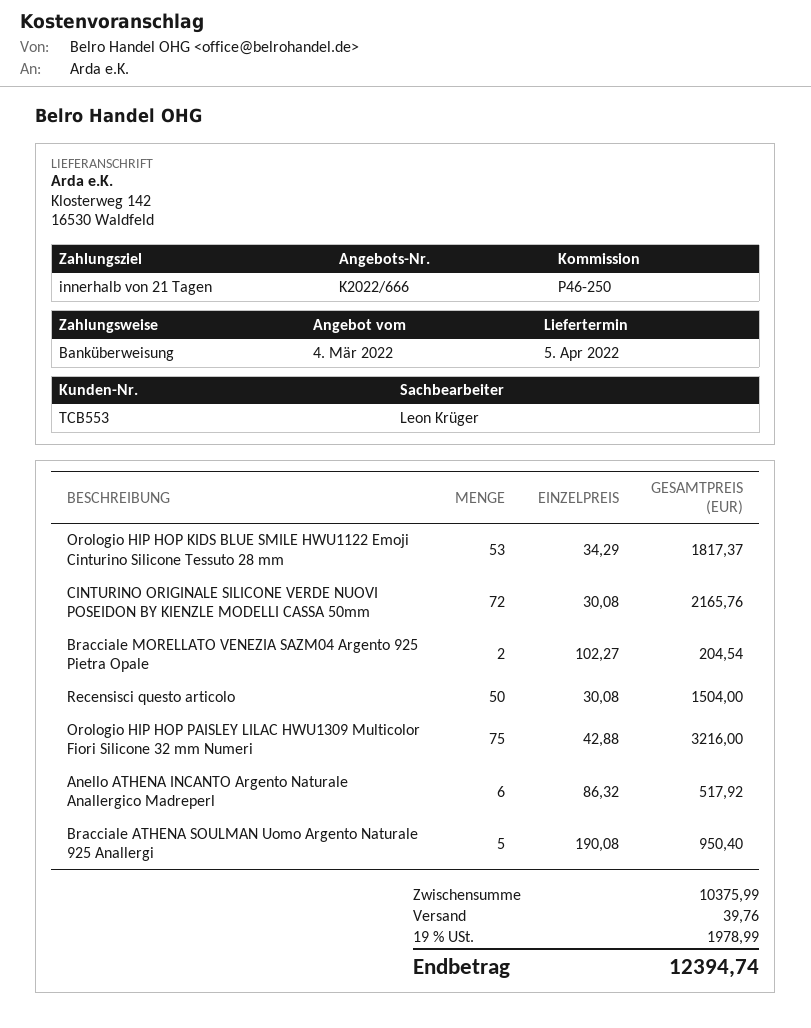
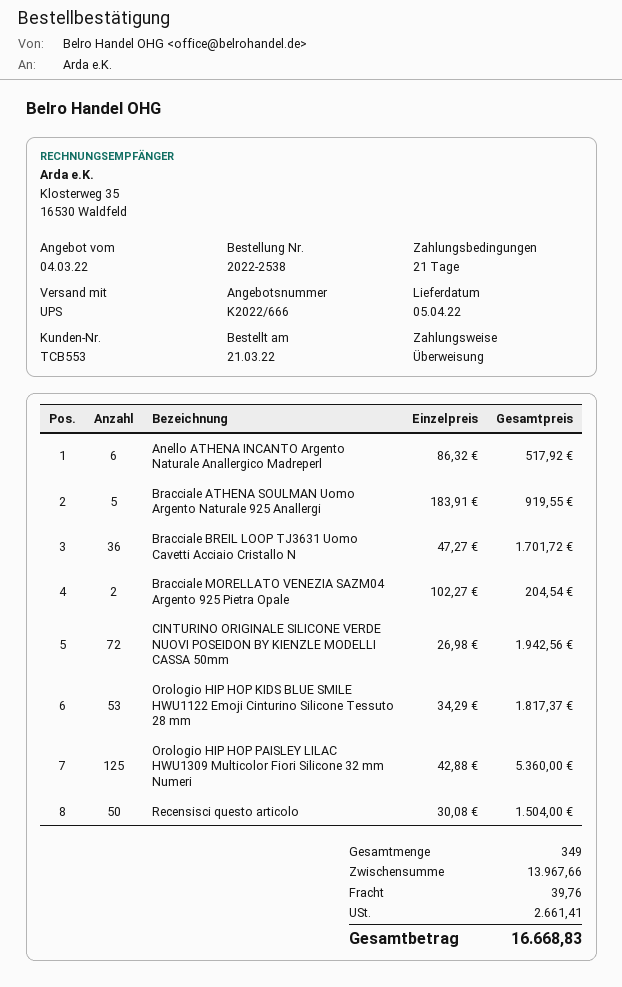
CINTURINO ORIGINALE SILICONE VERDE NUOVI POSEIDON BY KIENZLE MODELLI CASSA 50mm: 72 x 30.08 = 2165.76 -> 72 x 26.98 = 1942.56
Orologio HIP HOP PAISLEY LILAC HWU1309 Multicolor Fiori Silicone 32 mm Numeri: 75 x 42.88 = 3216.00 -> 125 x 42.88 = 5360.00
Bracciale ATHENA SOULMAN Uomo Argento Naturale 925 Anallergi: 5 x 190.08 = 950.40 -> 5 x 183.91 = 919.55
Bracciale BREIL LOOP TJ3631 Uomo Cavetti Acciaio Cristallo N: none -> 36 x 47.27 = 1701.72
subtotal: 10375.99 -> 13967.66
tax: 1978.99 -> 2661.41
total: 12394.74 -> 16668.83

